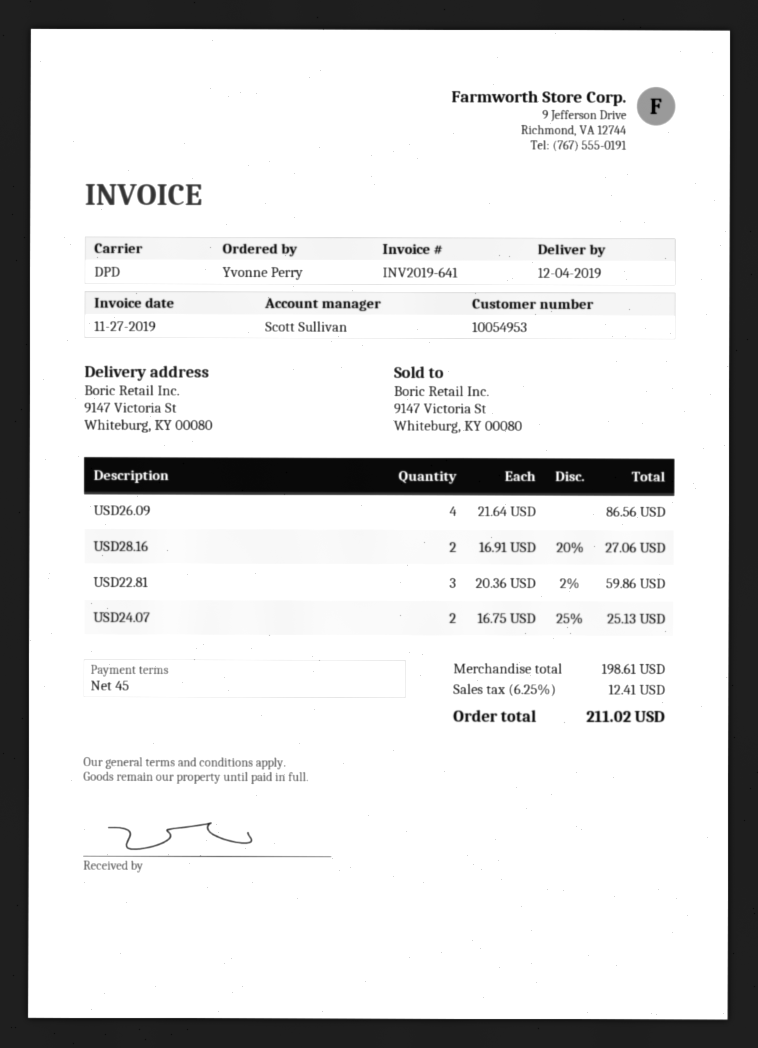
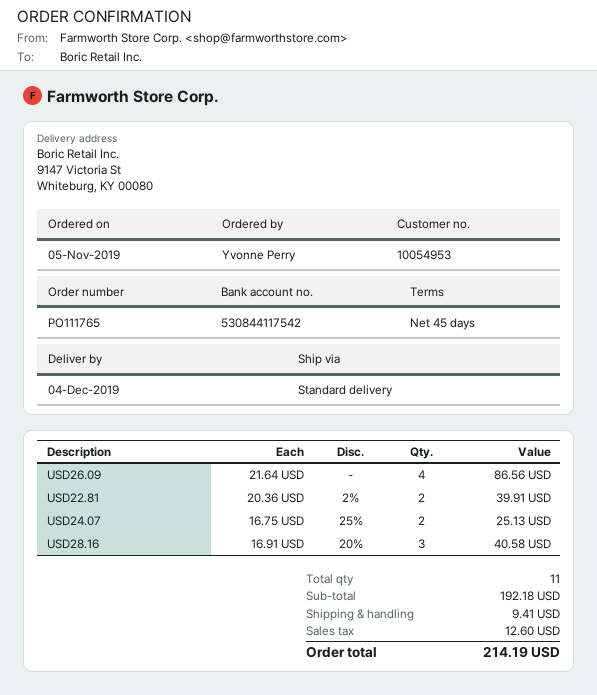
shipping method: DPD -> standard
USD28.16: 2 x 16.91 - 20% = 27.06 -> 3 x 16.91 - 20% = 40.58
USD22.81: 3 x 20.36 - 2% = 59.86 -> 2 x 20.36 - 2% = 39.91
subtotal: 198.61 -> 192.18
shipping: none -> 9.41
tax: 12.41 -> 12.60
total: 211.02 -> 214.19

